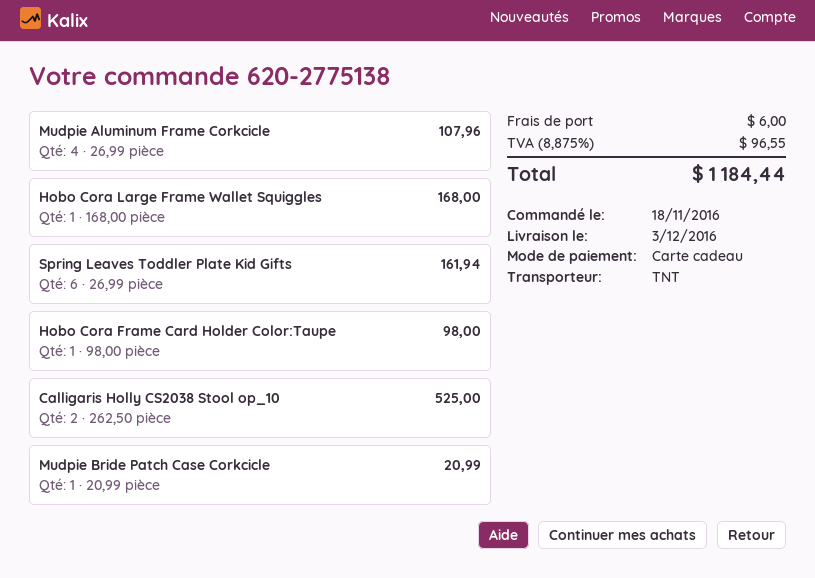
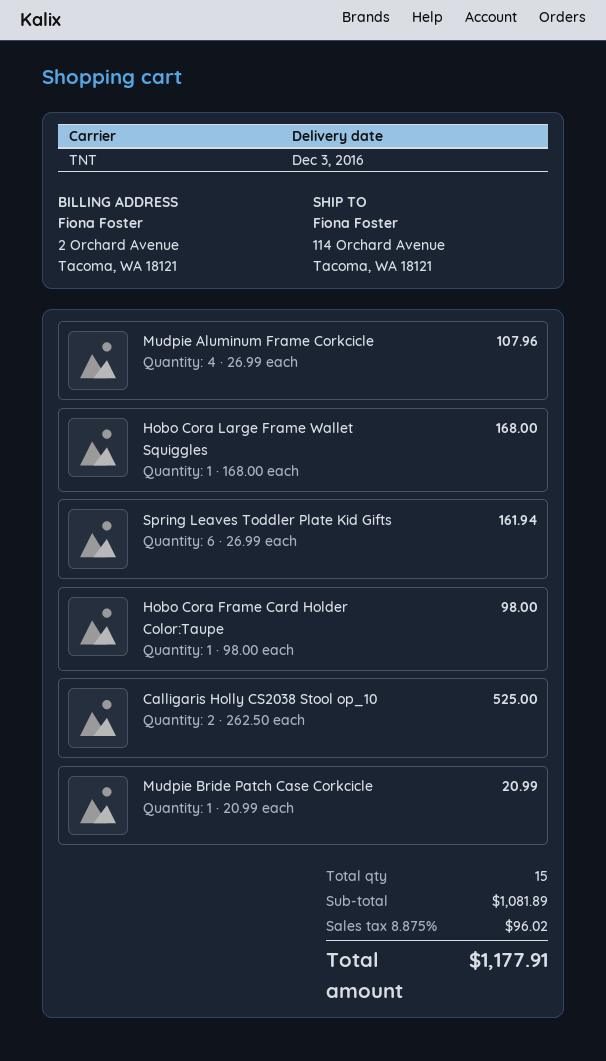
shipping: 6.00 -> none
tax: 8.875% = 96.55 -> 8.875% = 96.02
total: 1184.44 -> 1177.91

